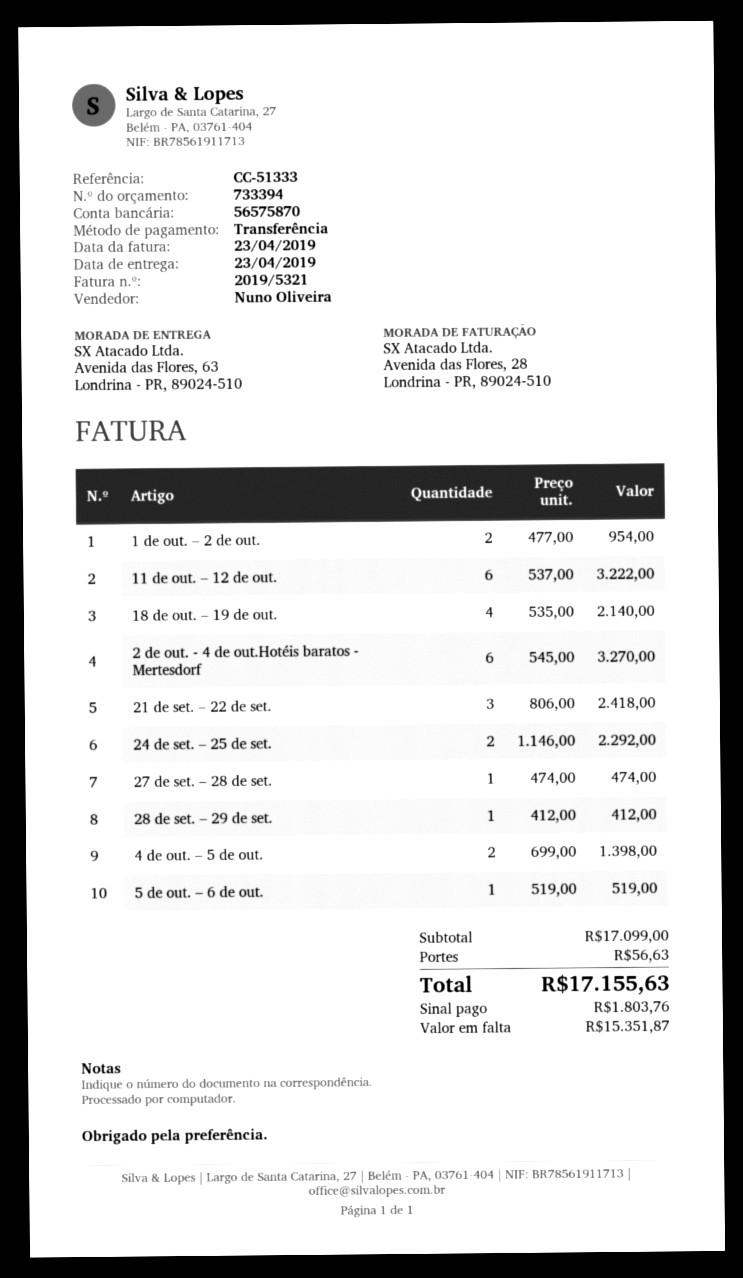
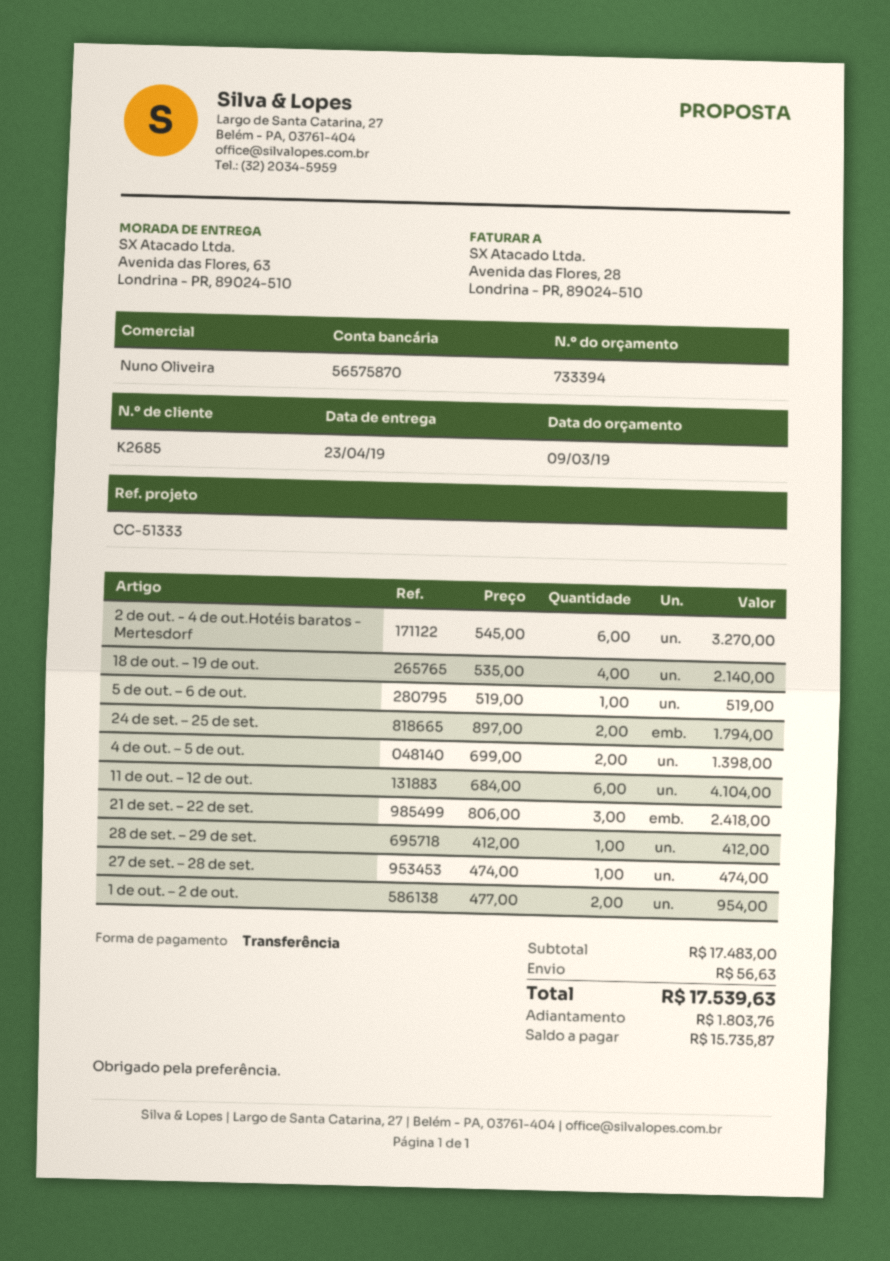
11 de out. – 12 de out.: 6 x 537.00 = 3222.00 -> 6 x 684.00 = 4104.00
24 de set. – 25 de set.: 2 x 1146.00 = 2292.00 -> 2 x 897.00 = 1794.00
subtotal: 17099.00 -> 17483.00
total: 17155.63 -> 17539.63
balance: 15351.87 -> 15735.87

